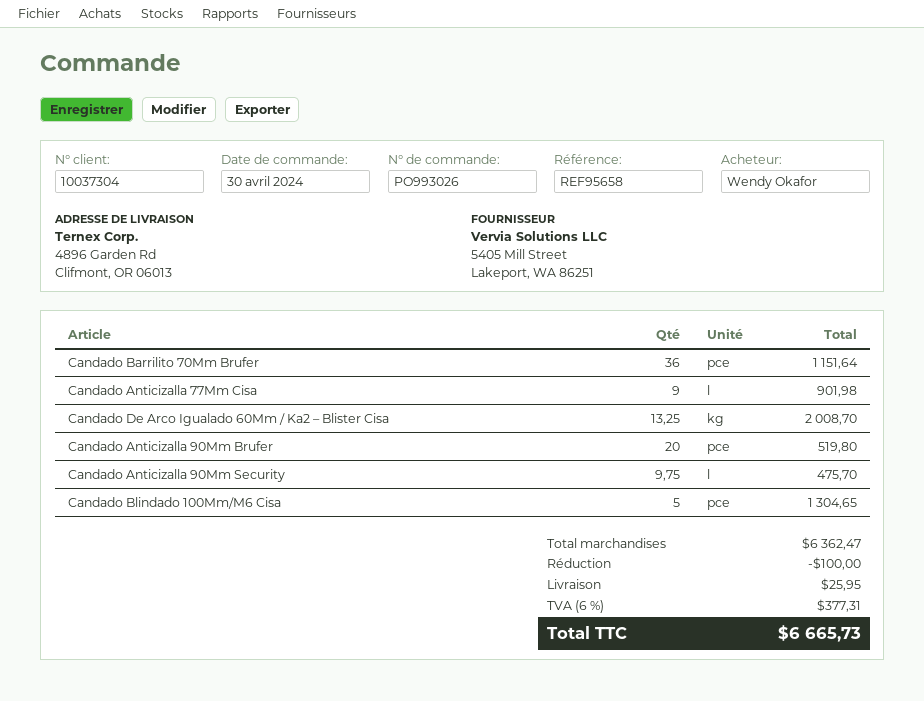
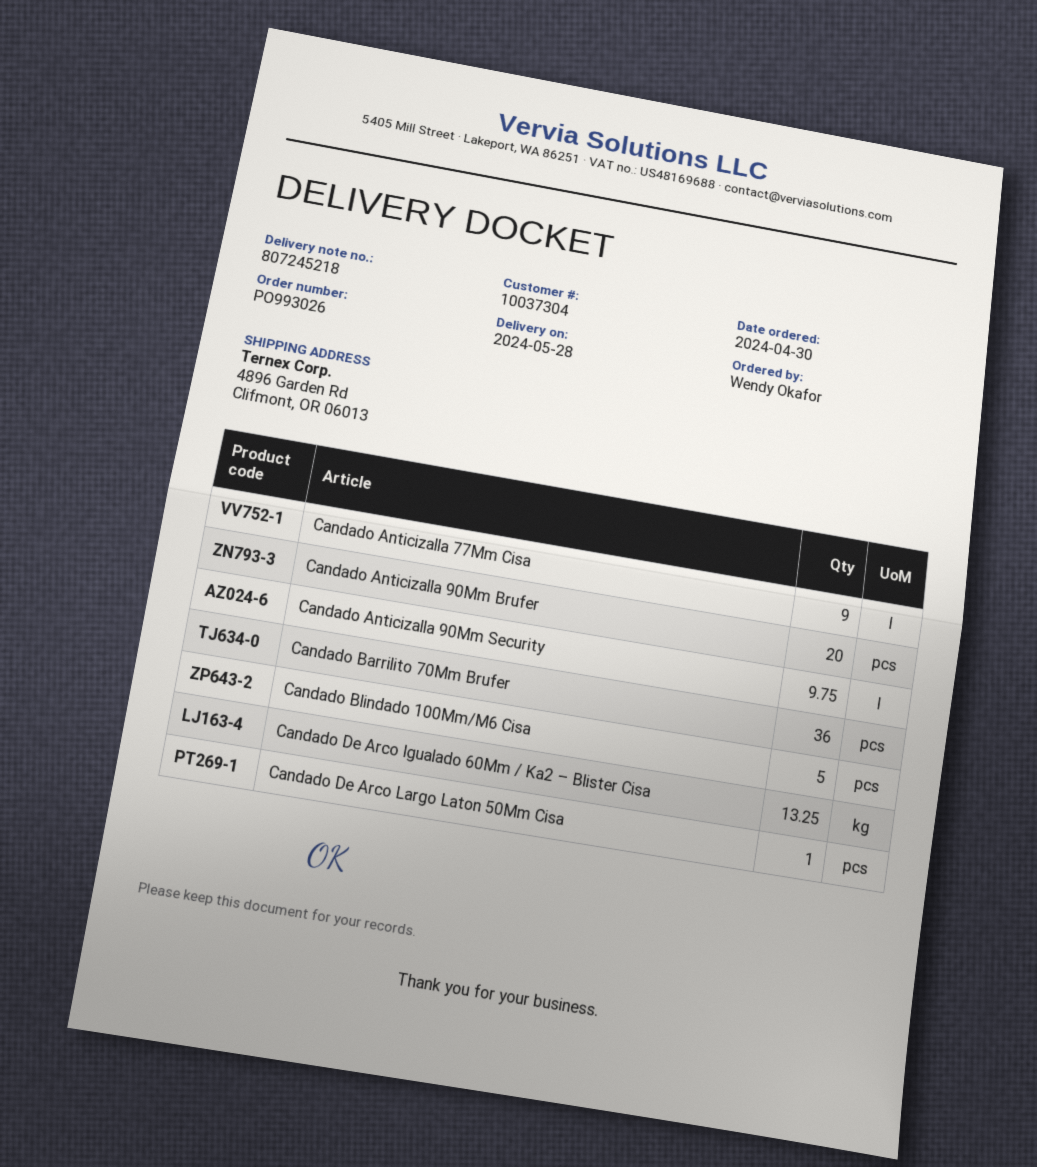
Candado De Arco Largo Laton 50Mm Cisa: none -> 1

